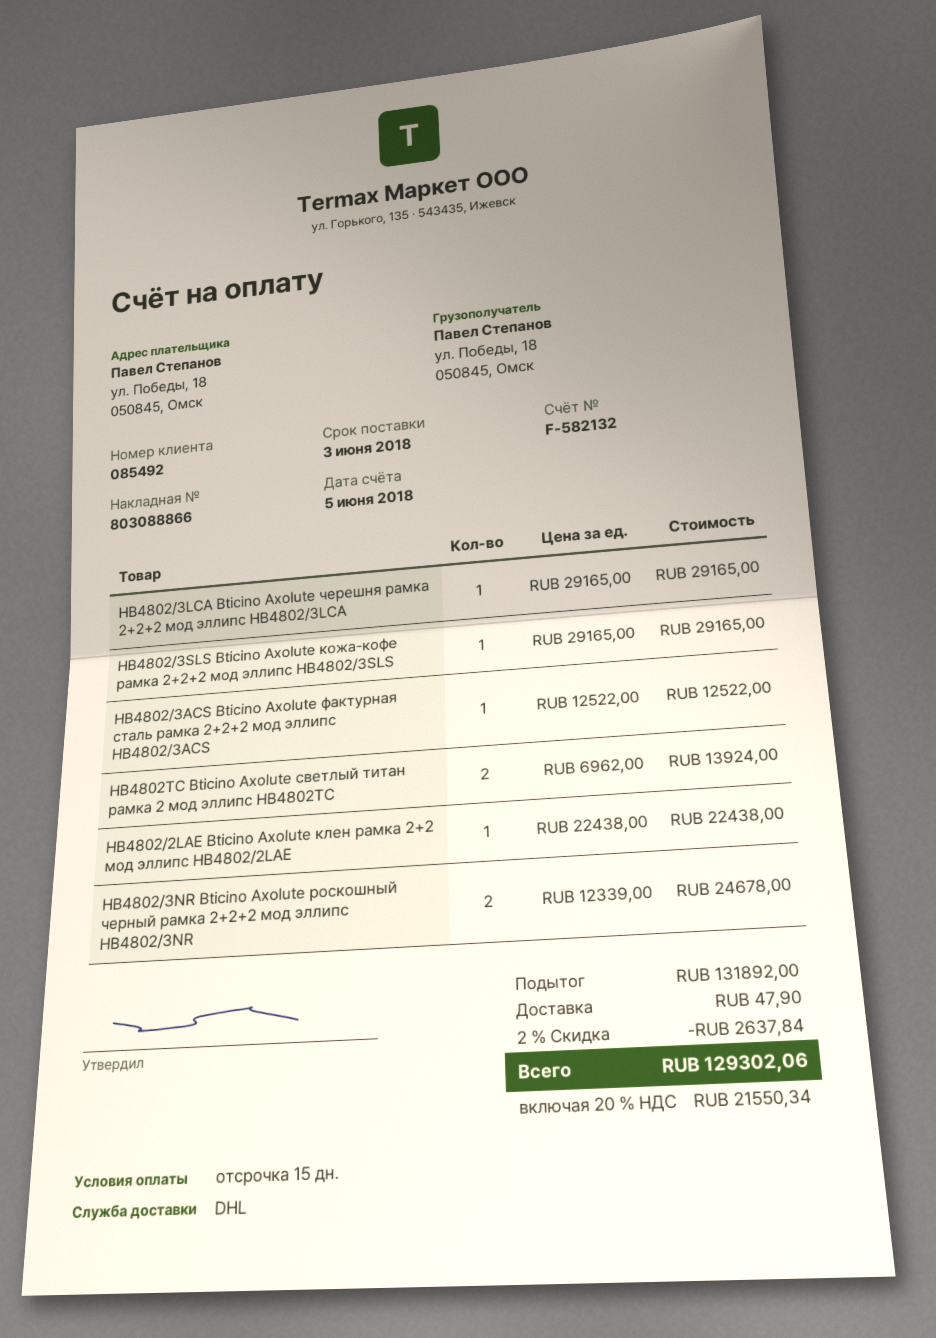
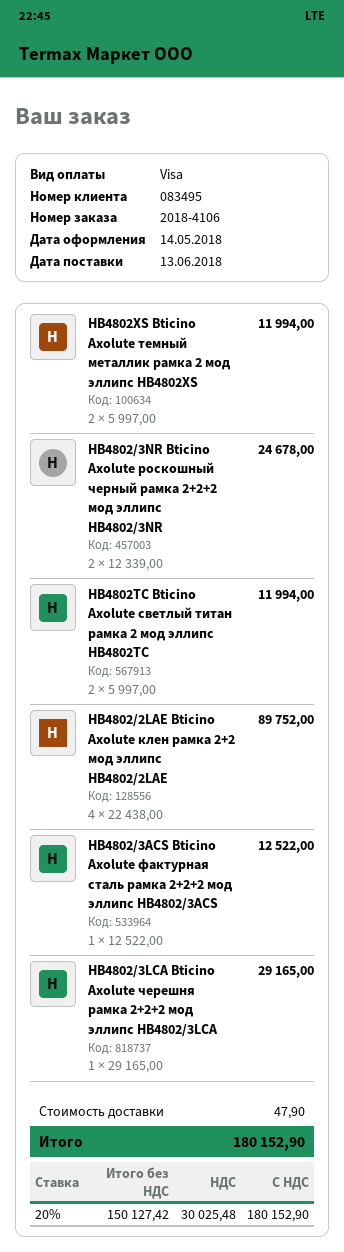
delivery date: 2018-06-03 -> 2018-06-13
customer number: 085492 -> 083495
HB4802/3SLS Bticino Axolute кожа-кофе рамка 2+2+2 мод эллипс HB4802/3SLS: 1 x 29165.00 = 29165.00 -> none
HB4802TC Bticino Axolute светлый титан рамка 2 мод эллипс HB4802TC: 2 x 6962.00 = 13924.00 -> 2 x 5997.00 = 11994.00
HB4802/2LAE Bticino Axolute клен рамка 2+2 мод эллипс HB4802/2LAE: 1 x 22438.00 = 22438.00 -> 4 x 22438.00 = 89752.00
HB4802XS Bticino Axolute темный металлик рамка 2 мод эллипс HB4802XS: none -> 2 x 5997.00 = 11994.00
discount: 2% = 2637.84 -> none
tax: 20% = 21550.34 -> 20% = 30025.48
total: 129302.06 -> 180152.90

